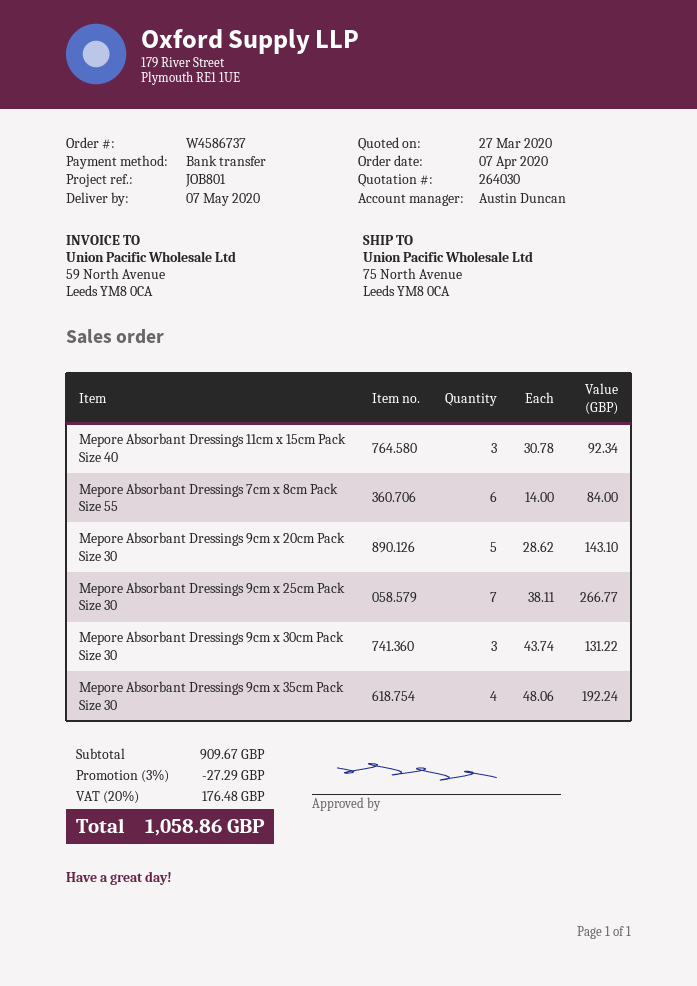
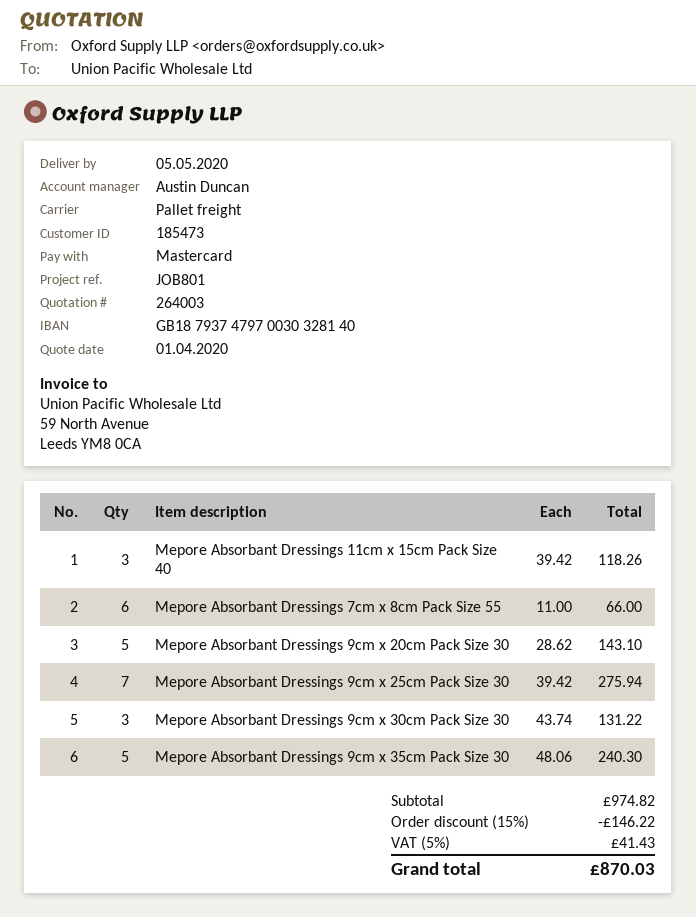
quote number: 264030 -> 264003
quote date: 2020-03-27 -> 2020-04-01
delivery date: 2020-05-07 -> 2020-05-05
payment method: bank transfer -> Mastercard
Mepore Absorbant Dressings 11cm x 15cm Pack Size 40: 3 x 30.78 = 92.34 -> 3 x 39.42 = 118.26
Mepore Absorbant Dressings 7cm x 8cm Pack Size 55: 6 x 14.00 = 84.00 -> 6 x 11.00 = 66.00
Mepore Absorbant Dressings 9cm x 25cm Pack Size 30: 7 x 38.11 = 266.77 -> 7 x 39.42 = 275.94
Mepore Absorbant Dressings 9cm x 35cm Pack Size 30: 4 x 48.06 = 192.24 -> 5 x 48.06 = 240.30
subtotal: 909.67 -> 974.82
discount: 3% = 27.29 -> 15% = 146.22
tax: 20% = 176.48 -> 5% = 41.43
total: 1058.86 -> 870.03

